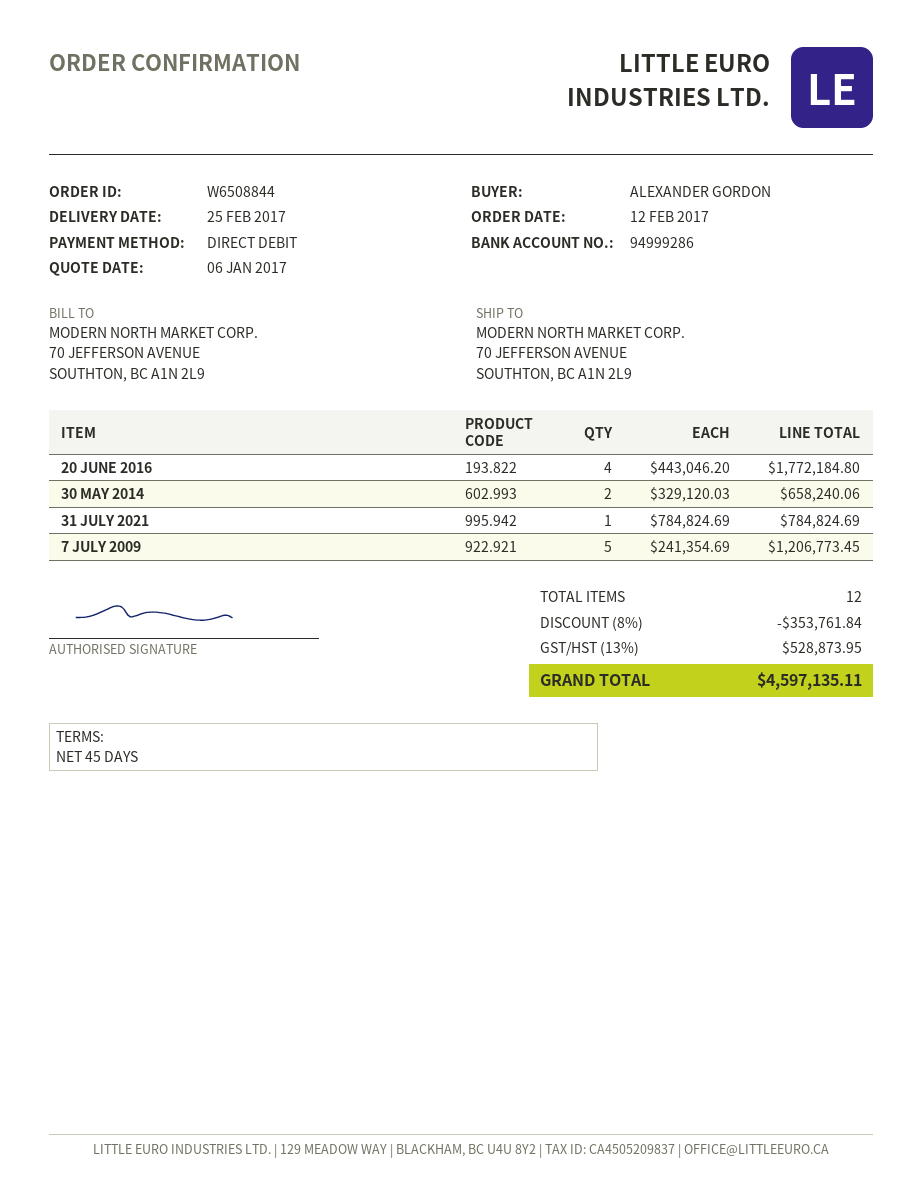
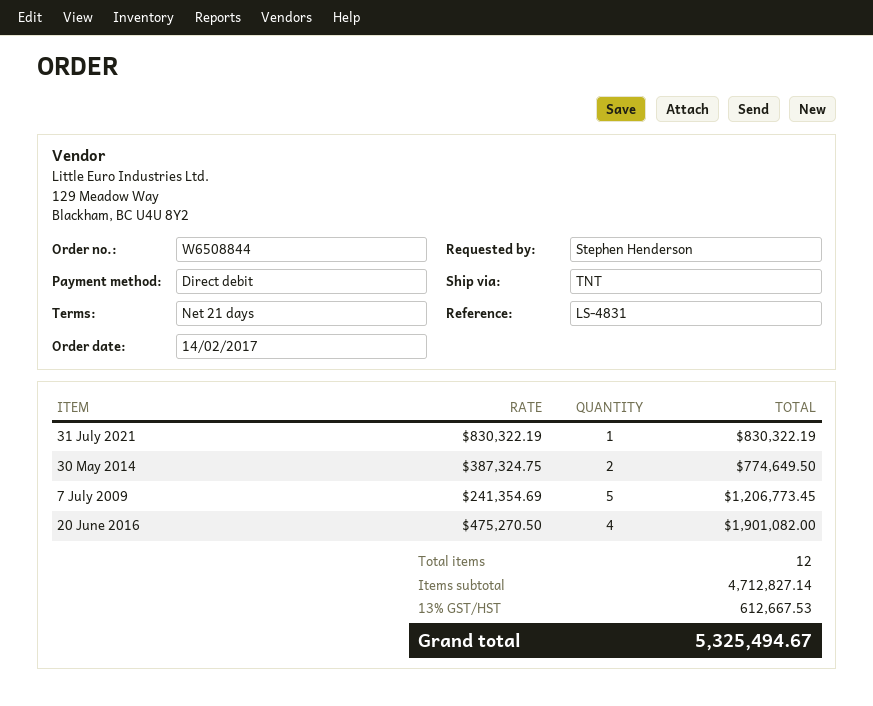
order date: 2017-02-12 -> 2017-02-14
payment terms: 45 days -> 21 days
ordered by: ALEXANDER GORDON -> Stephen Henderson
20 JUNE 2016: 4 x 443046.20 = 1772184.80 -> 4 x 475270.50 = 1901082.00
30 MAY 2014: 2 x 329120.03 = 658240.06 -> 2 x 387324.75 = 774649.50
31 JULY 2021: 1 x 784824.69 = 784824.69 -> 1 x 830322.19 = 830322.19
discount: 8% = 353761.84 -> none
tax: 13% = 528873.95 -> 13% = 612667.53
total: 4597135.11 -> 5325494.67

